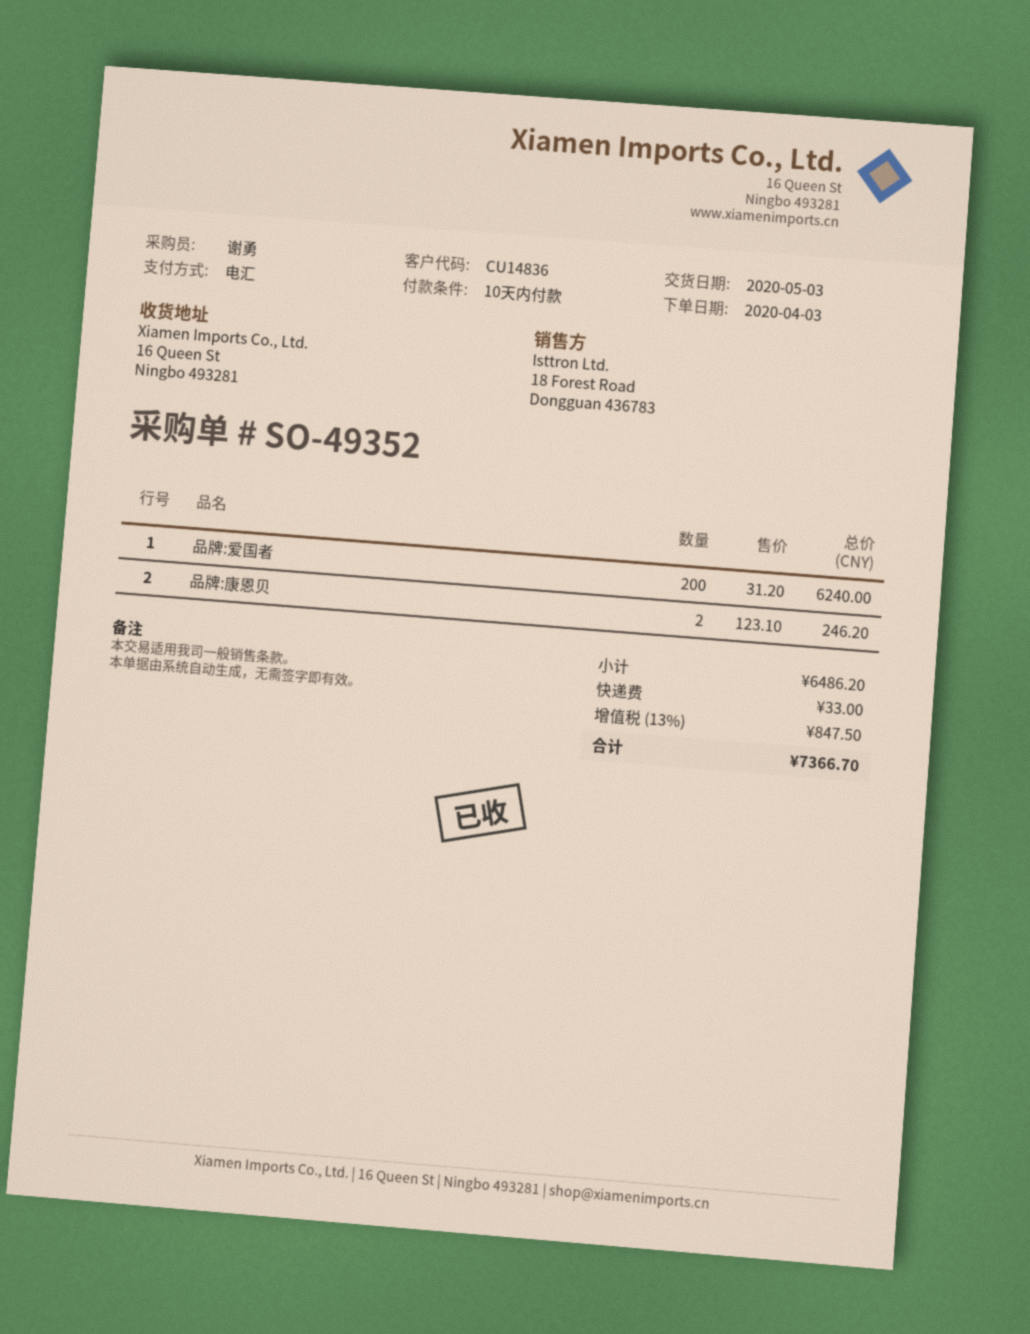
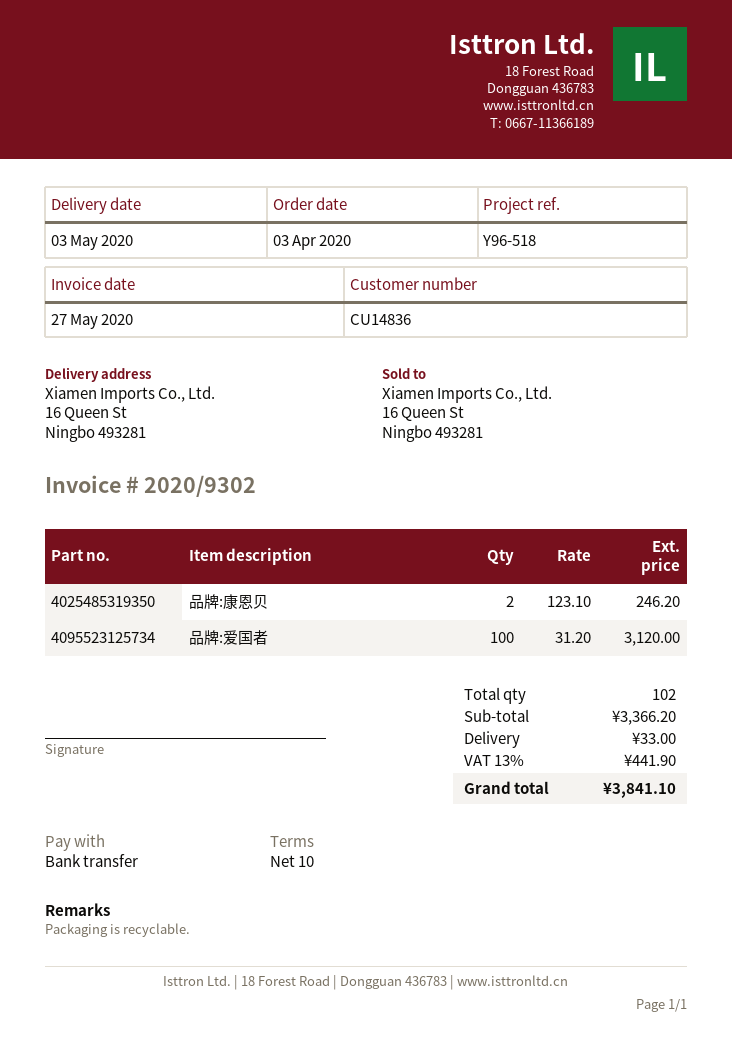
品牌:爱国者: 200 x 31.20 = 6240.00 -> 100 x 31.20 = 3120.00
subtotal: 6486.20 -> 3366.20
tax: 13% = 847.50 -> 13% = 441.90
total: 7366.70 -> 3841.10

